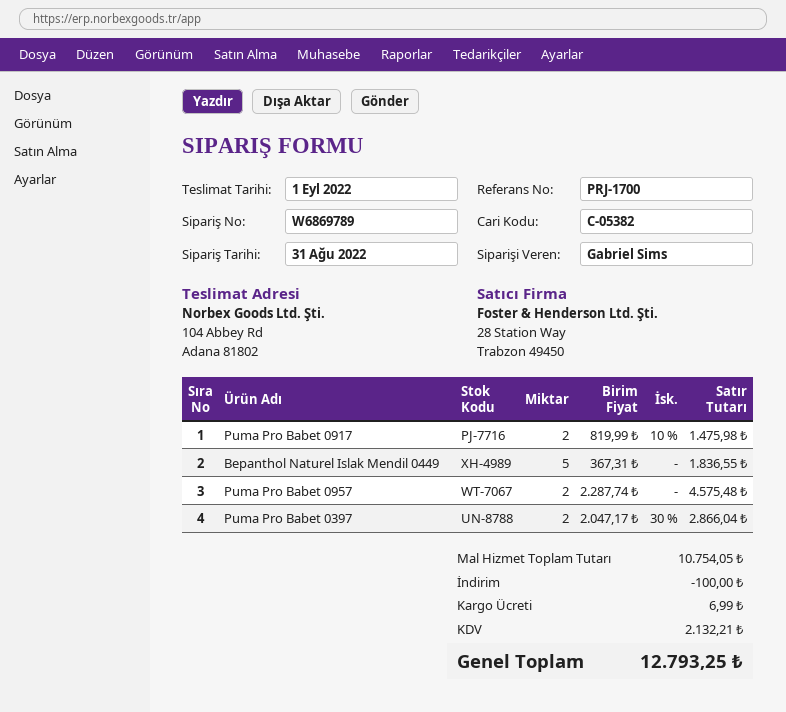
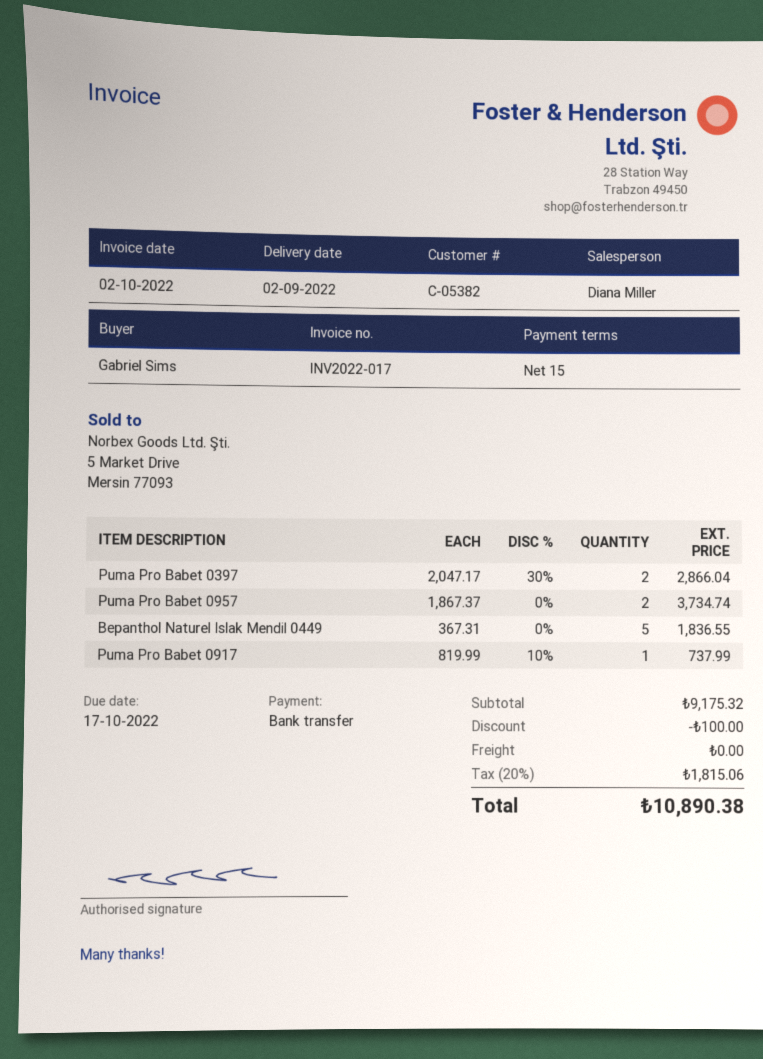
delivery date: 2022-09-01 -> 2022-09-02
Puma Pro Babet 0917: 2 x 819.99 - 10% = 1475.98 -> 1 x 819.99 - 10% = 737.99
Puma Pro Babet 0957: 2 x 2287.74 = 4575.48 -> 2 x 1867.37 = 3734.74
subtotal: 10754.05 -> 9175.32
shipping: 6.99 -> 0.00
tax: 2132.21 -> 1815.06
total: 12793.25 -> 10890.38

